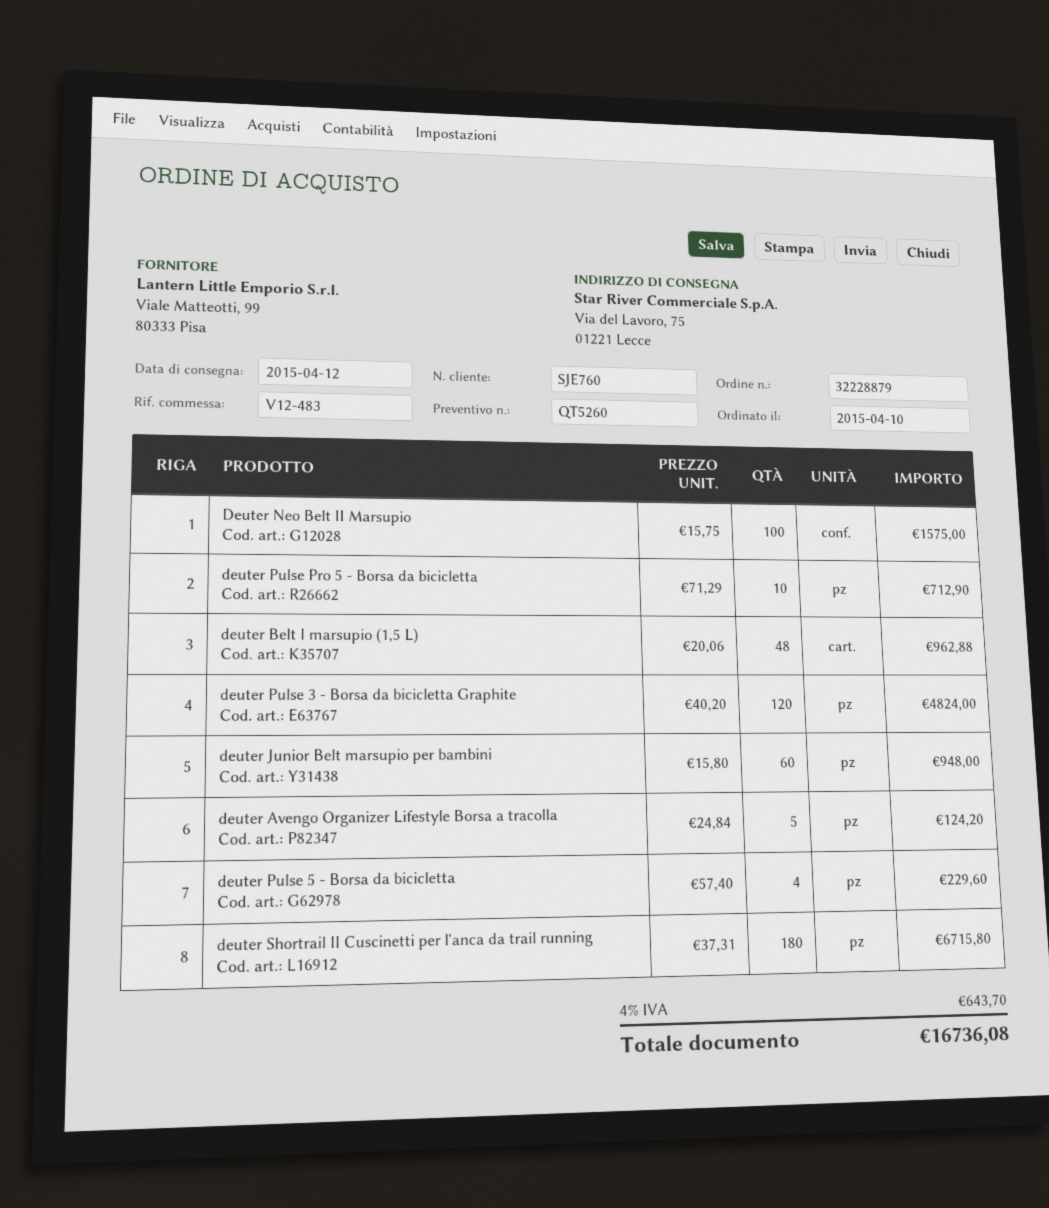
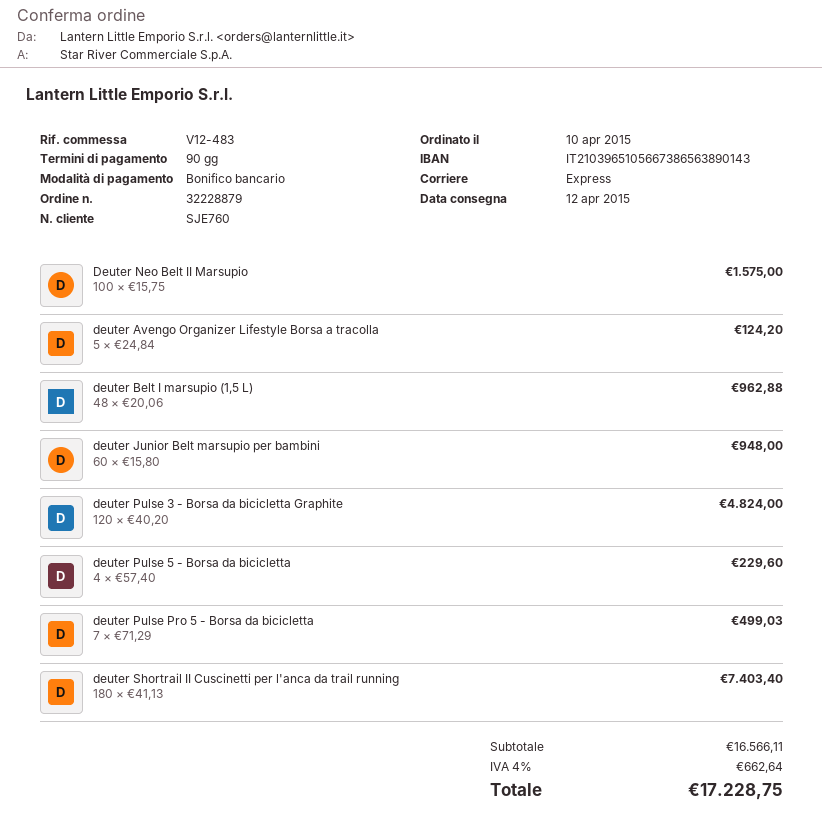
deuter Pulse Pro 5 - Borsa da bicicletta: 10 x 71.29 = 712.90 -> 7 x 71.29 = 499.03
deuter Shortrail II Cuscinetti per l'anca da trail running: 180 x 37.31 = 6715.80 -> 180 x 41.13 = 7403.40
tax: 4% = 643.70 -> 4% = 662.64
total: 16736.08 -> 17228.75

